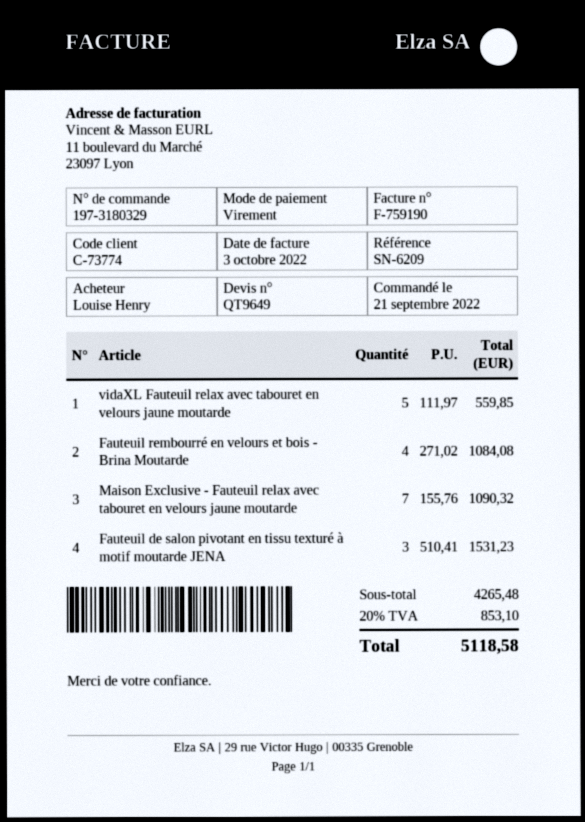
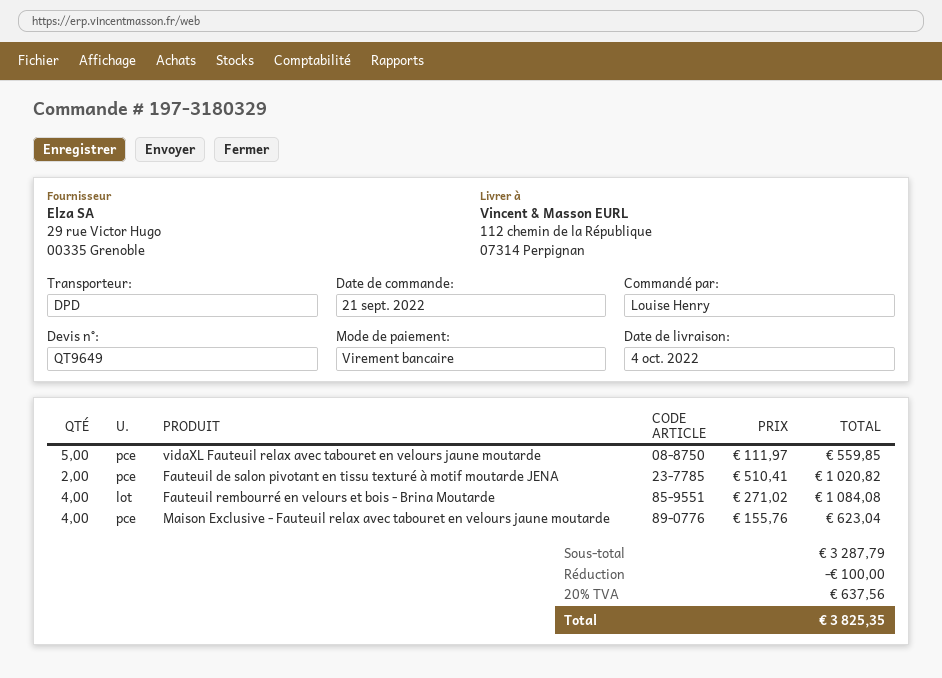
Maison Exclusive - Fauteuil relax avec tabouret en velours jaune moutarde: 7 x 155.76 = 1090.32 -> 4 x 155.76 = 623.04
Fauteuil de salon pivotant en tissu texturé à motif moutarde JENA: 3 x 510.41 = 1531.23 -> 2 x 510.41 = 1020.82
subtotal: 4265.48 -> 3287.79
discount: none -> 100.00
tax: 20% = 853.10 -> 20% = 637.56
total: 5118.58 -> 3825.35

